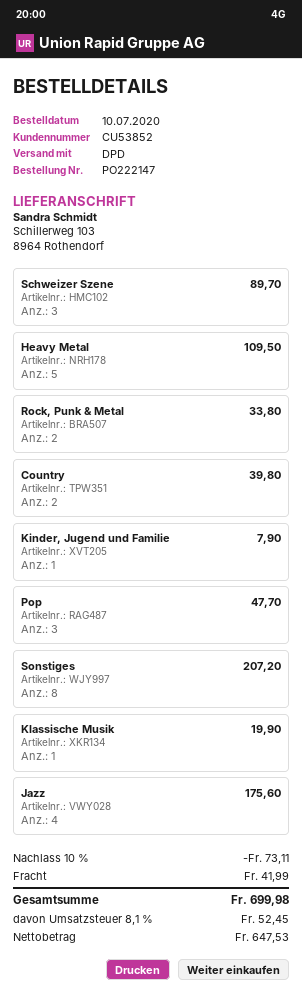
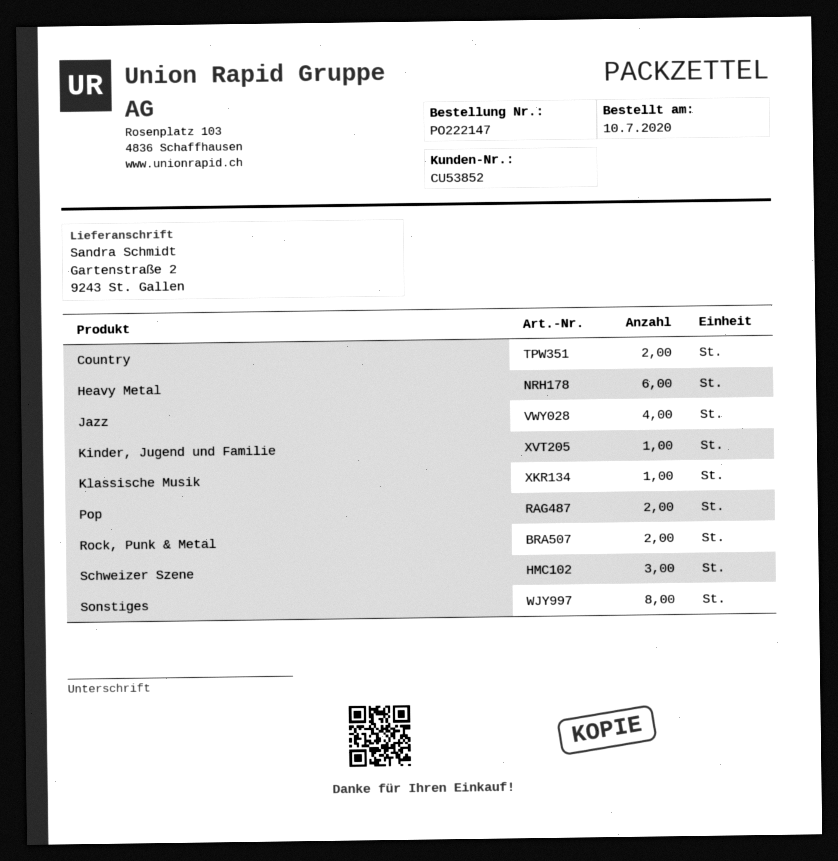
ship to: Schillerweg 103, 8964 Rothendorf -> Gartenstraße 2, 9243 St. Gallen
Heavy Metal: 5 -> 6
Pop: 3 -> 2

